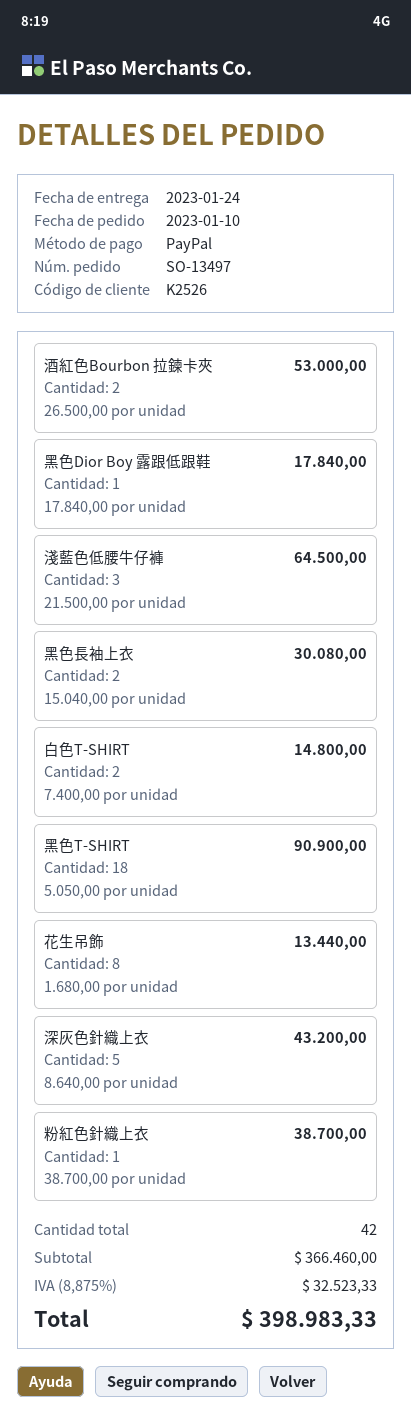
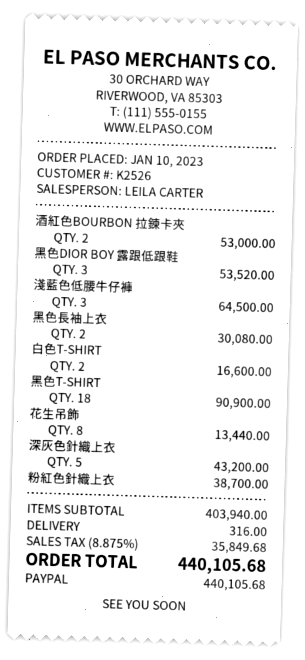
黑色Dior Boy 露跟低跟鞋: 1 for 17840.00 -> 3 for 53520.00
白色T-SHIRT: 2 for 14800.00 -> 2 for 16600.00
subtotal: 366460.00 -> 403940.00
shipping: none -> 316.00
tax: 8.875% = 32523.33 -> 8.875% = 35849.68
total: 398983.33 -> 440105.68

